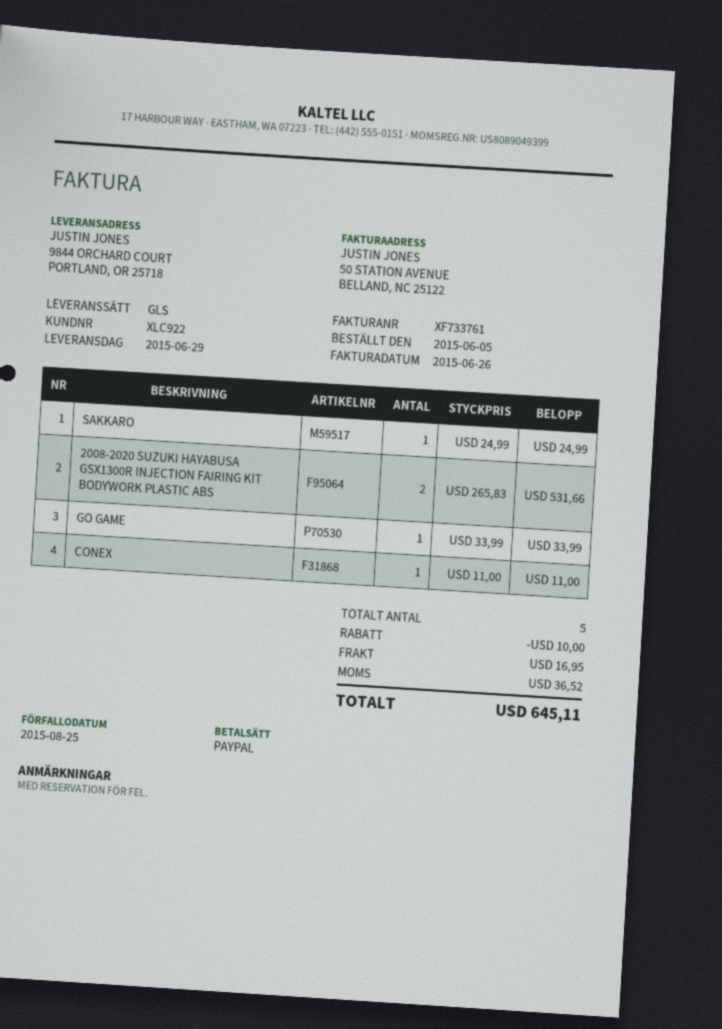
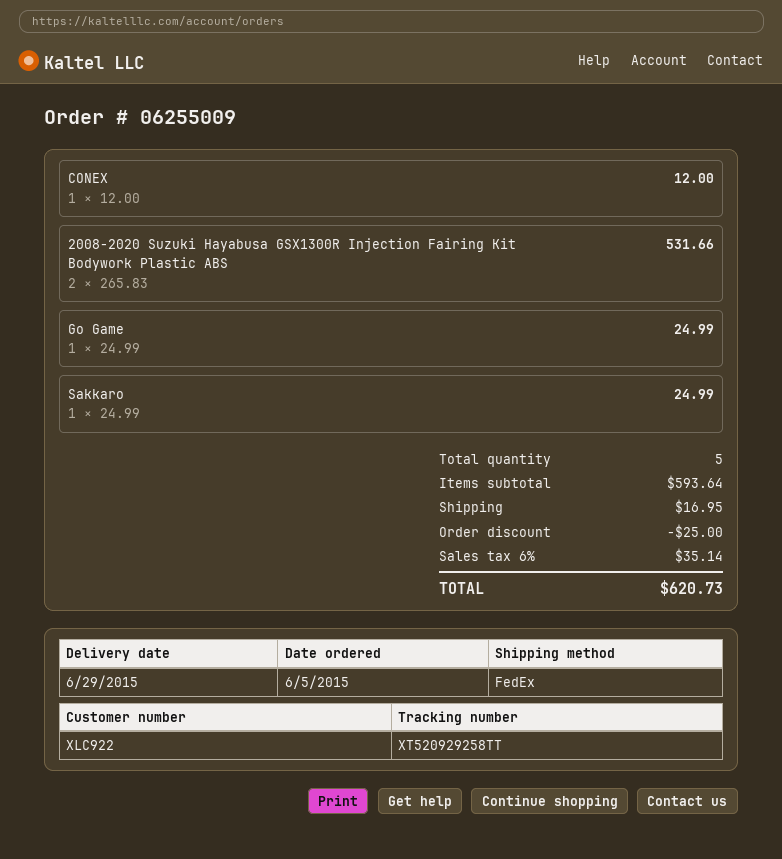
shipping method: GLS -> FedEx
GO GAME: 1 x 33.99 = 33.99 -> 1 x 24.99 = 24.99
CONEX: 1 x 11.00 = 11.00 -> 1 x 12.00 = 12.00
discount: 10.00 -> 25.00
tax: 36.52 -> 35.14
total: 645.11 -> 620.73

